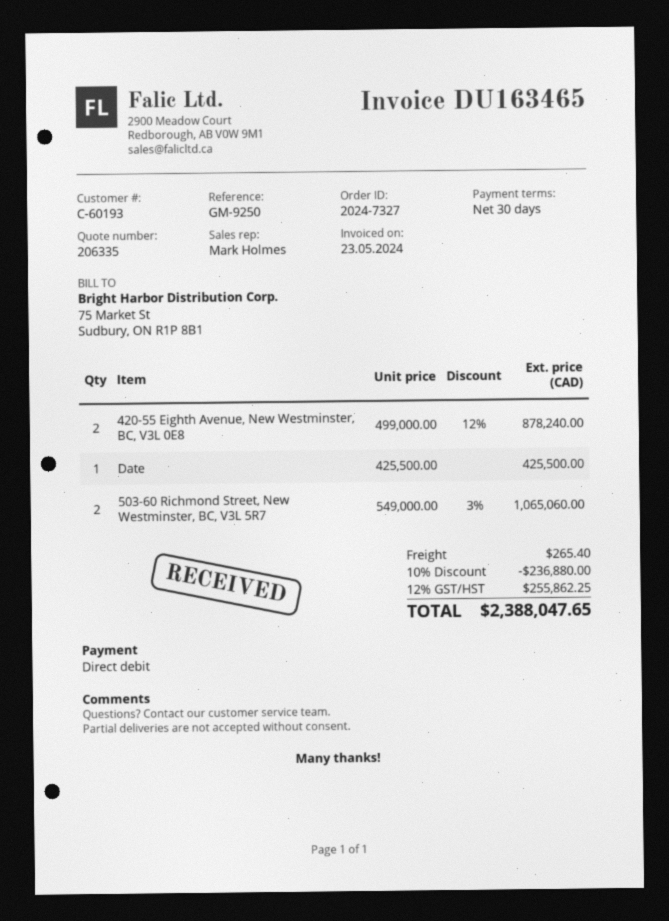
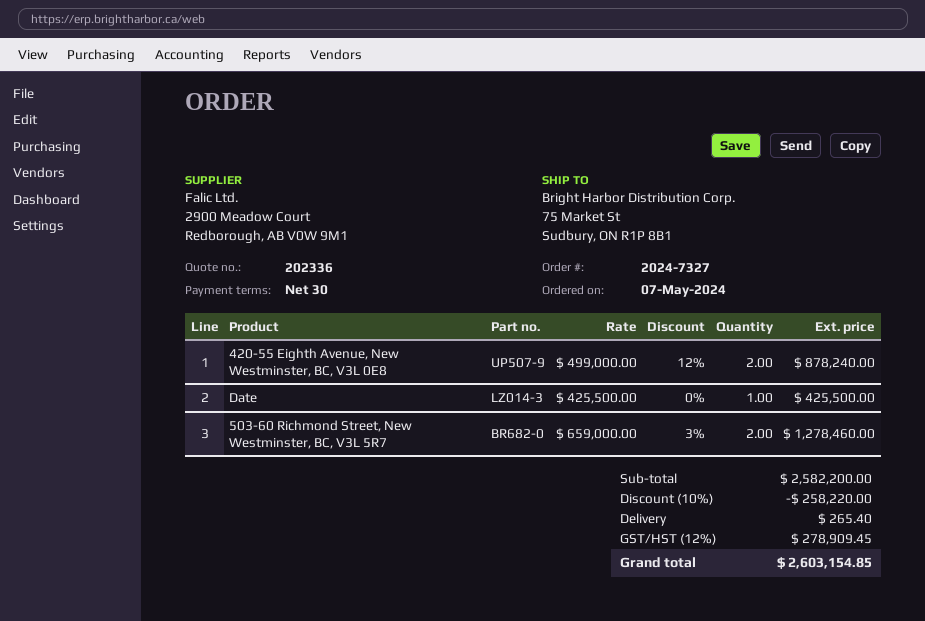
quote number: 206335 -> 202336
503-60 Richmond Street, New Westminster, BC, V3L 5R7: 2 x 549000.00 - 3% = 1065060.00 -> 2 x 659000.00 - 3% = 1278460.00
discount: 10% = 236880.00 -> 10% = 258220.00
tax: 12% = 255862.25 -> 12% = 278909.45
total: 2388047.65 -> 2603154.85

